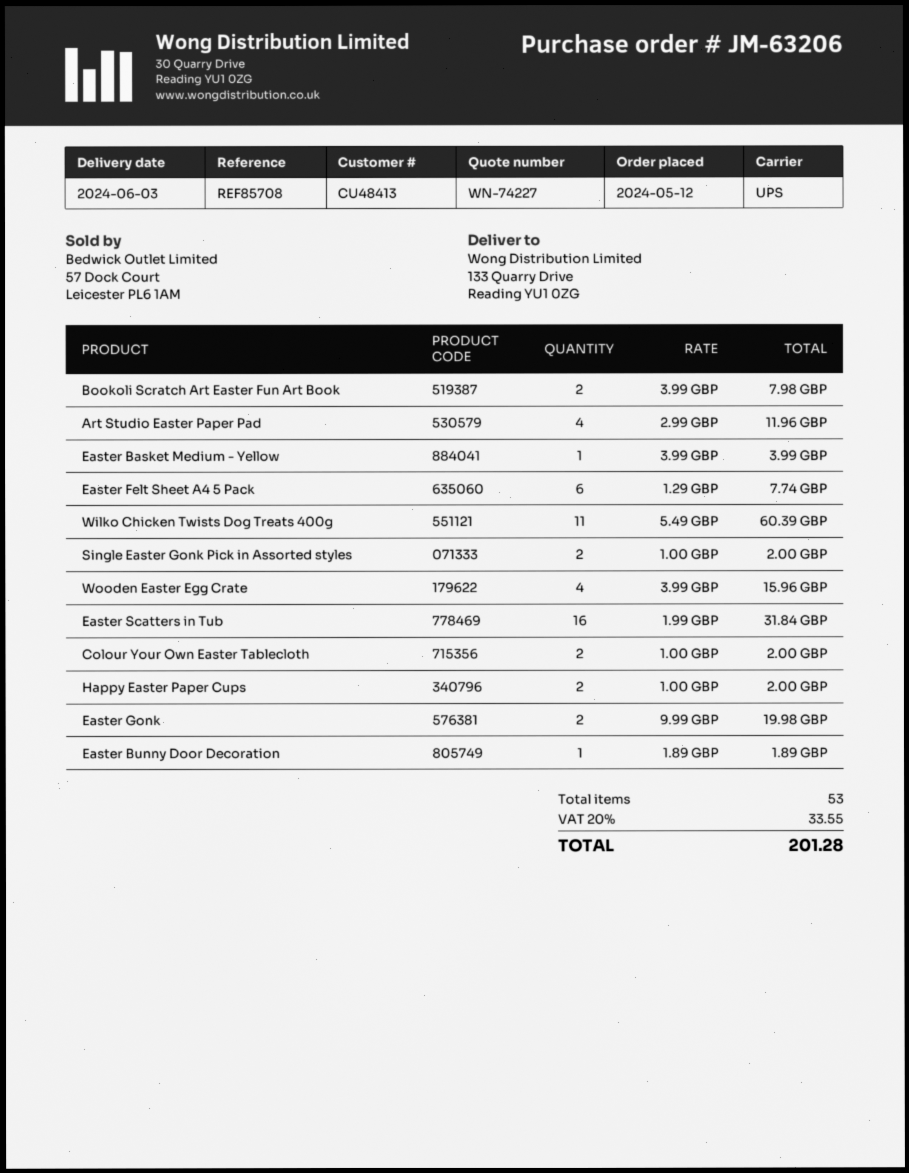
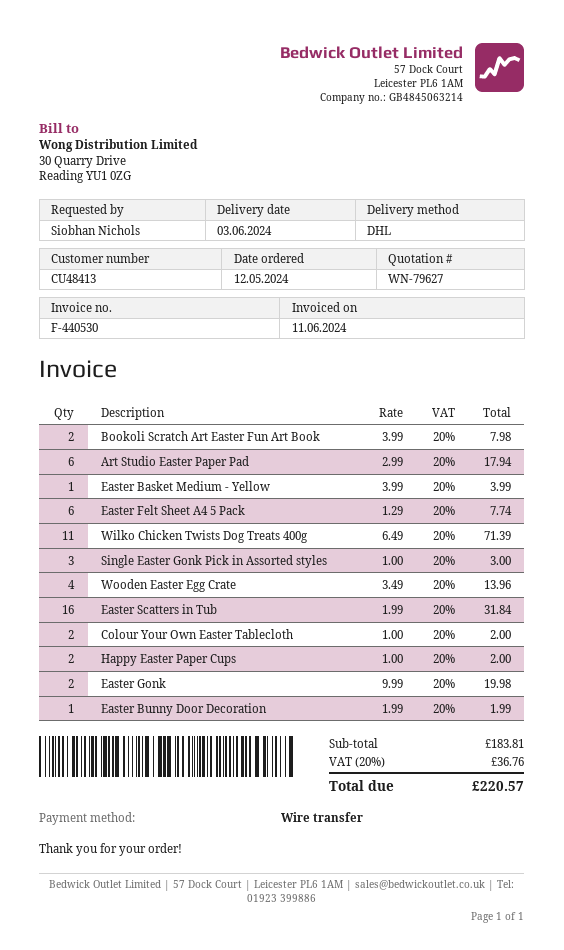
quote number: WN-74227 -> WN-79627
shipping method: UPS -> DHL
Art Studio Easter Paper Pad: 4 x 2.99 = 11.96 -> 6 x 2.99 = 17.94
Wilko Chicken Twists Dog Treats 400g: 11 x 5.49 = 60.39 -> 11 x 6.49 = 71.39
Single Easter Gonk Pick in Assorted styles: 2 x 1.00 = 2.00 -> 3 x 1.00 = 3.00
Wooden Easter Egg Crate: 4 x 3.99 = 15.96 -> 4 x 3.49 = 13.96
Easter Bunny Door Decoration: 1 x 1.89 = 1.89 -> 1 x 1.99 = 1.99
tax: 20% = 33.55 -> 20% = 36.76
total: 201.28 -> 220.57

